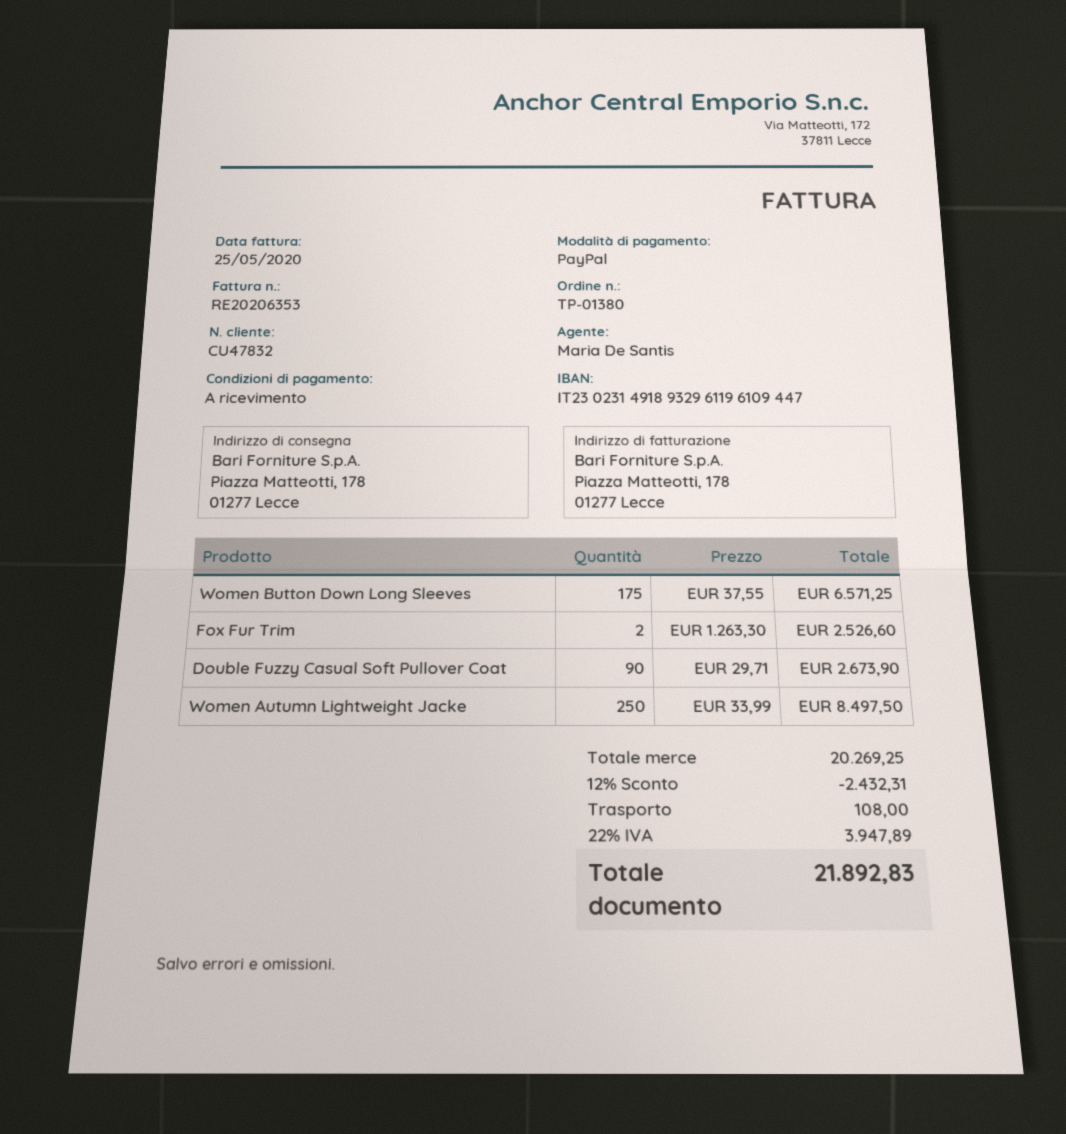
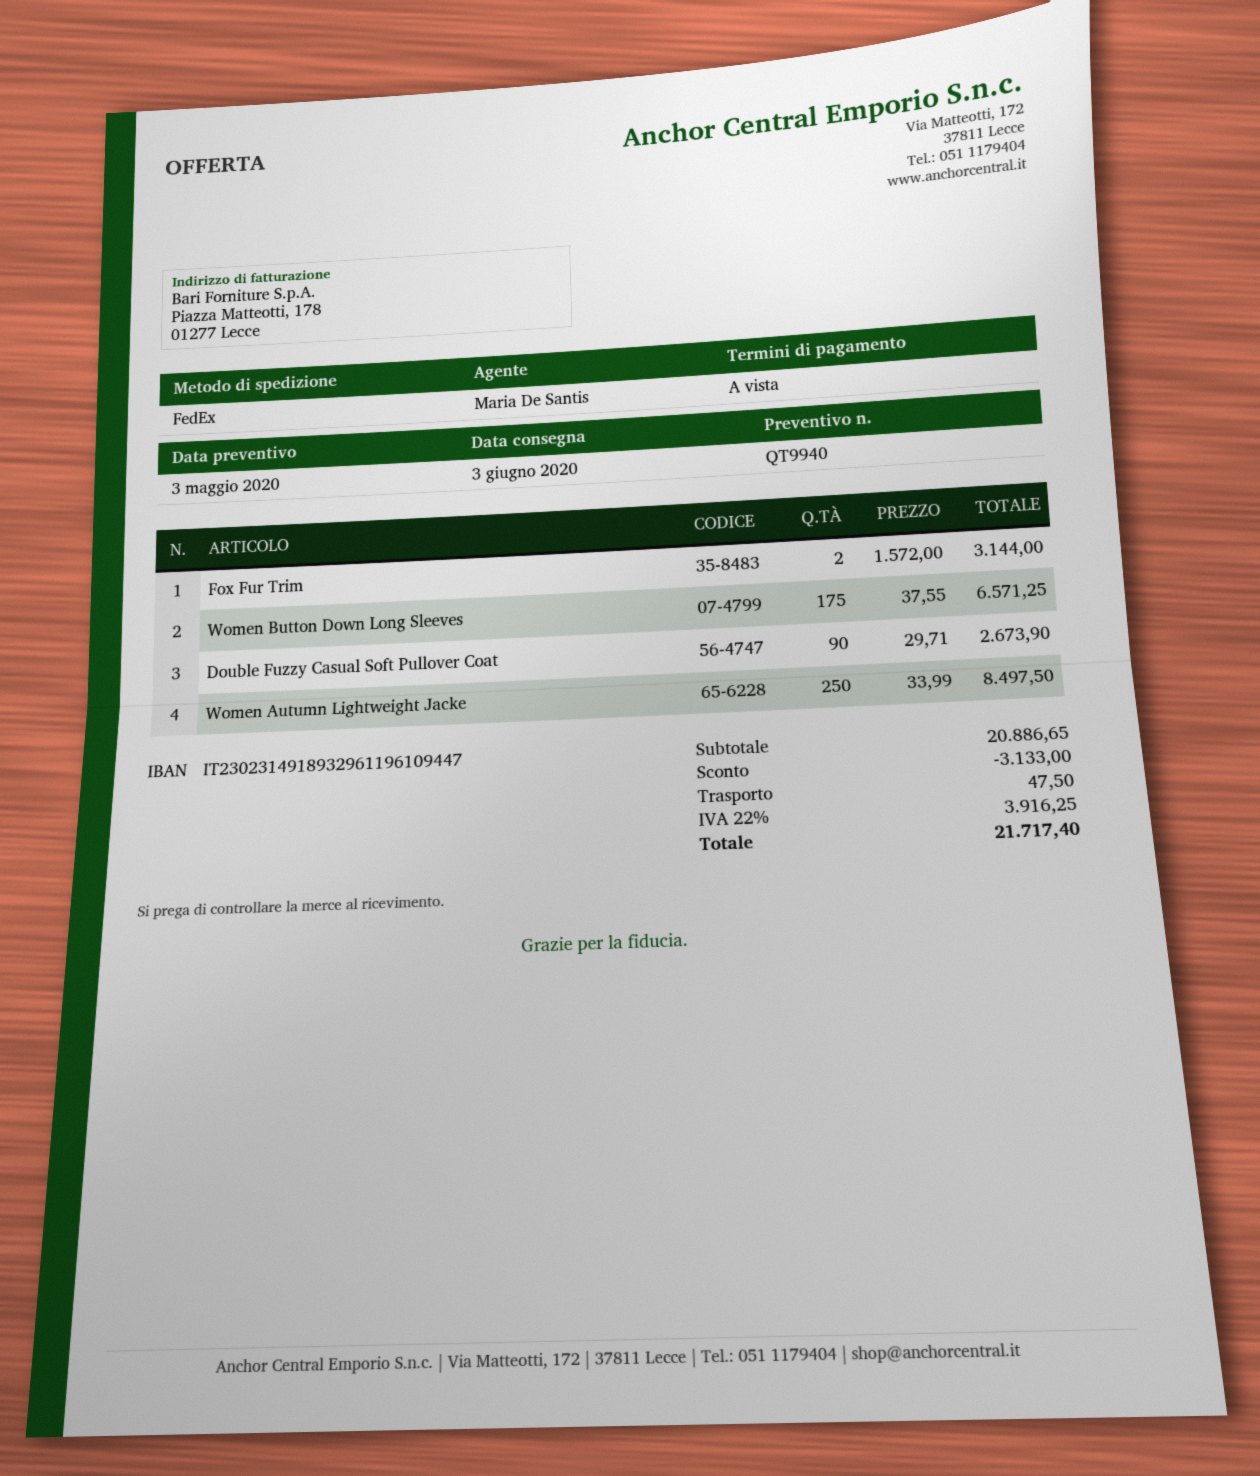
Fox Fur Trim: 2 x 1263.30 = 2526.60 -> 2 x 1572.00 = 3144.00
subtotal: 20269.25 -> 20886.65
discount: 2432.31 -> 3133.00
shipping: 108.00 -> 47.50
tax: 22% = 3947.89 -> 22% = 3916.25
total: 21892.83 -> 21717.40

